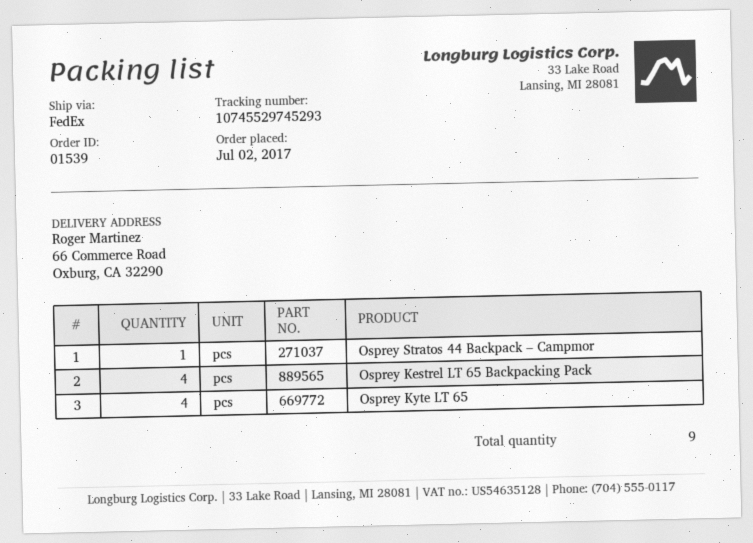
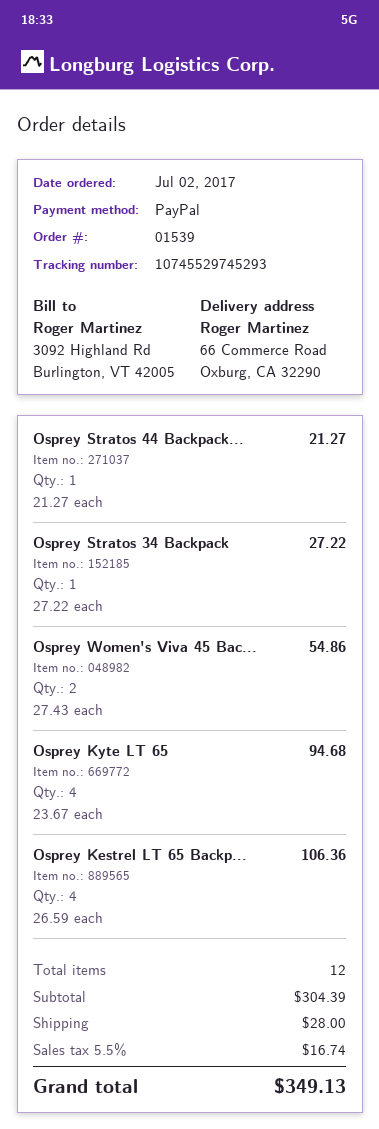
Osprey Stratos 34 Backpack: none -> 1
Osprey Women's Viva 45 Bac...: none -> 2
total quantity: 9 -> 12

